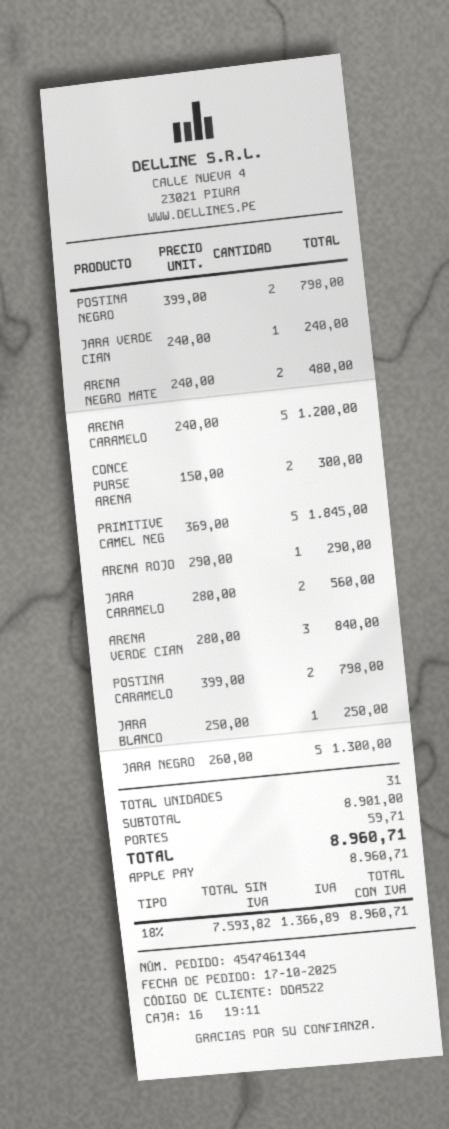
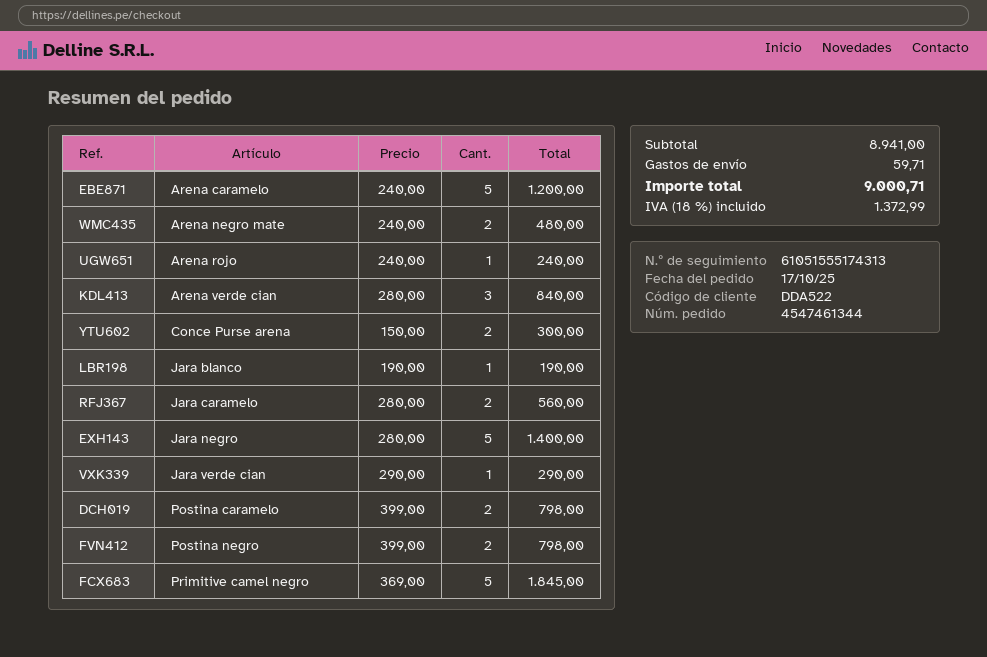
JARA VERDE CIAN: 1 x 240.00 = 240.00 -> 1 x 290.00 = 290.00
ARENA ROJO: 1 x 290.00 = 290.00 -> 1 x 240.00 = 240.00
JARA BLANCO: 1 x 250.00 = 250.00 -> 1 x 190.00 = 190.00
JARA NEGRO: 5 x 260.00 = 1300.00 -> 5 x 280.00 = 1400.00
subtotal: 8901.00 -> 8941.00
tax: 18% = 1366.89 -> 18% = 1372.99
total: 8960.71 -> 9000.71

